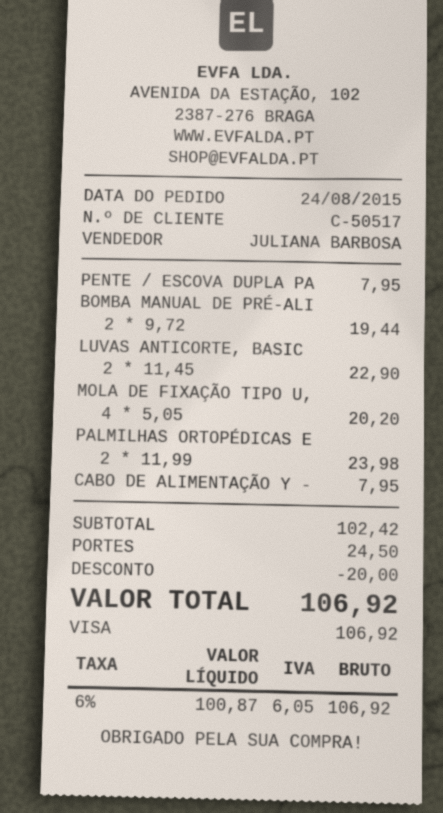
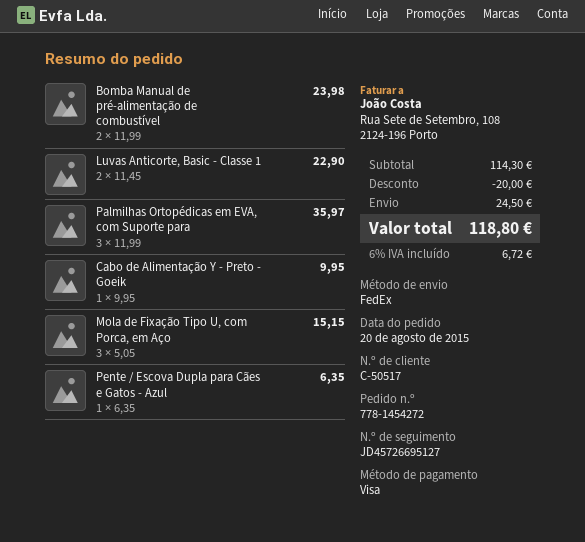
order date: 2015-08-24 -> 2015-08-20
PENTE / ESCOVA DUPLA PA: 1 x 7.95 = 7.95 -> 1 x 6.35 = 6.35
BOMBA MANUAL DE PRÉ-ALI: 2 x 9.72 = 19.44 -> 2 x 11.99 = 23.98
MOLA DE FIXAÇÃO TIPO U,: 4 x 5.05 = 20.20 -> 3 x 5.05 = 15.15
PALMILHAS ORTOPÉDICAS E: 2 x 11.99 = 23.98 -> 3 x 11.99 = 35.97
CABO DE ALIMENTAÇÃO Y -: 1 x 7.95 = 7.95 -> 1 x 9.95 = 9.95
subtotal: 102.42 -> 114.30
tax: 6% = 6.05 -> 6% = 6.72
total: 106.92 -> 118.80

